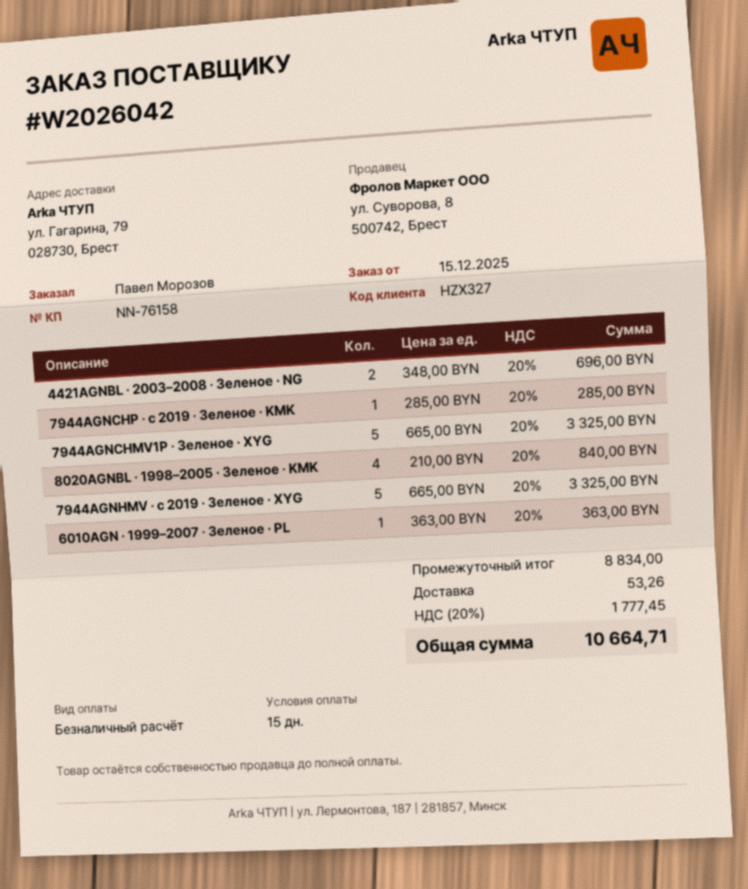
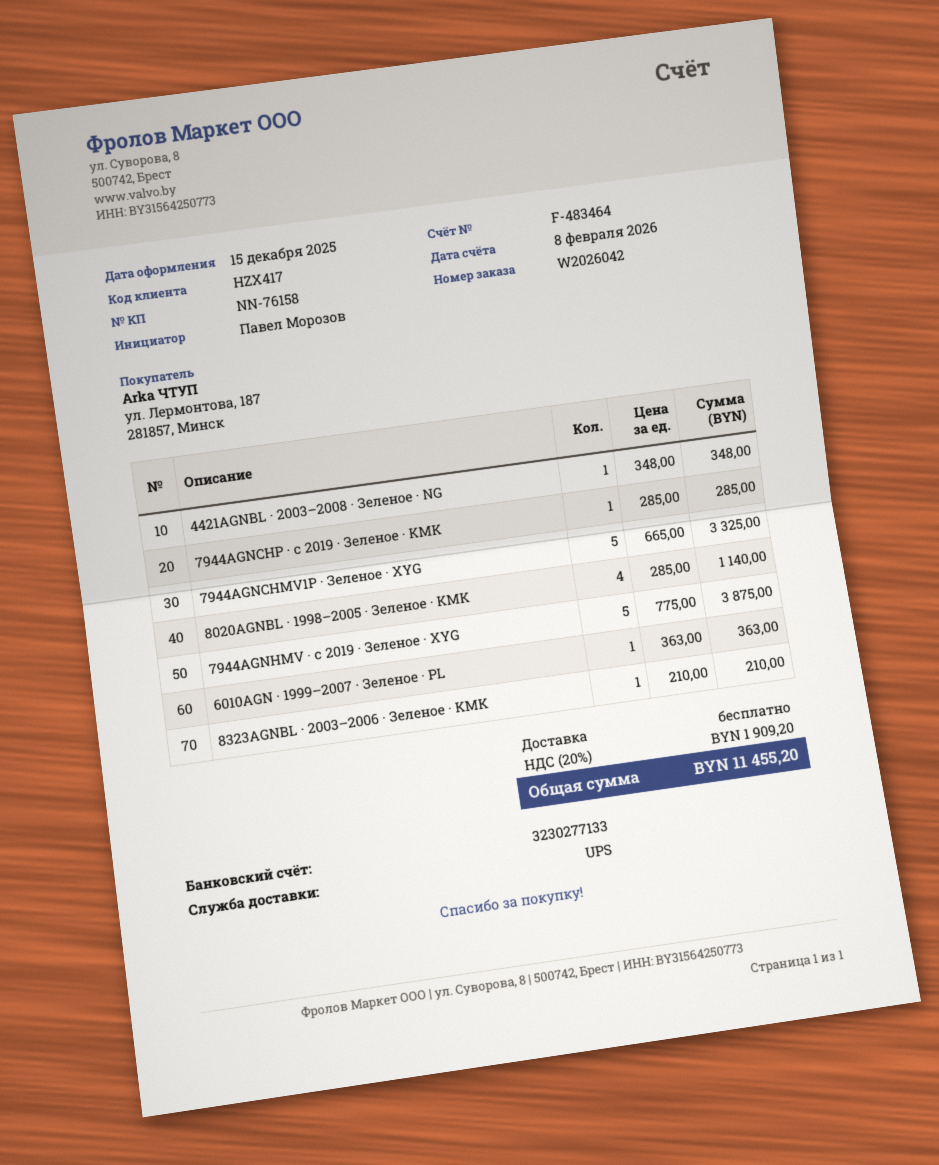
customer number: HZX327 -> HZX417
4421AGNBL · 2003–2008 · Зеленое · NG: 2 x 348.00 = 696.00 -> 1 x 348.00 = 348.00
8020AGNBL · 1998–2005 · Зеленое · KMK: 4 x 210.00 = 840.00 -> 4 x 285.00 = 1140.00
7944AGNHMV · с 2019 · Зеленое · XYG: 5 x 665.00 = 3325.00 -> 5 x 775.00 = 3875.00
8323AGNBL · 2003–2006 · Зеленое · KMK: none -> 1 x 210.00 = 210.00
shipping: 53.26 -> 0.00
tax: 20% = 1777.45 -> 20% = 1909.20
total: 10664.71 -> 11455.20

